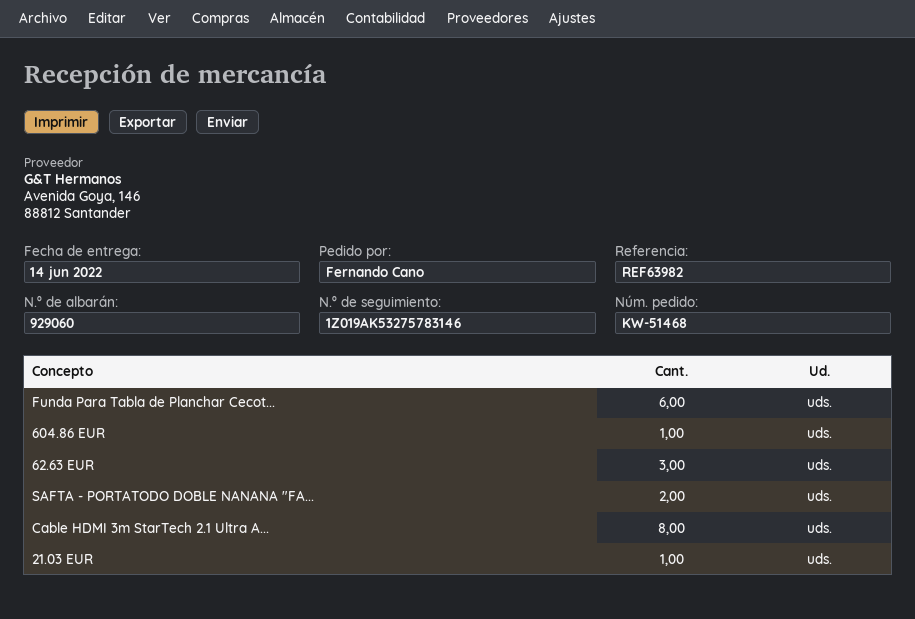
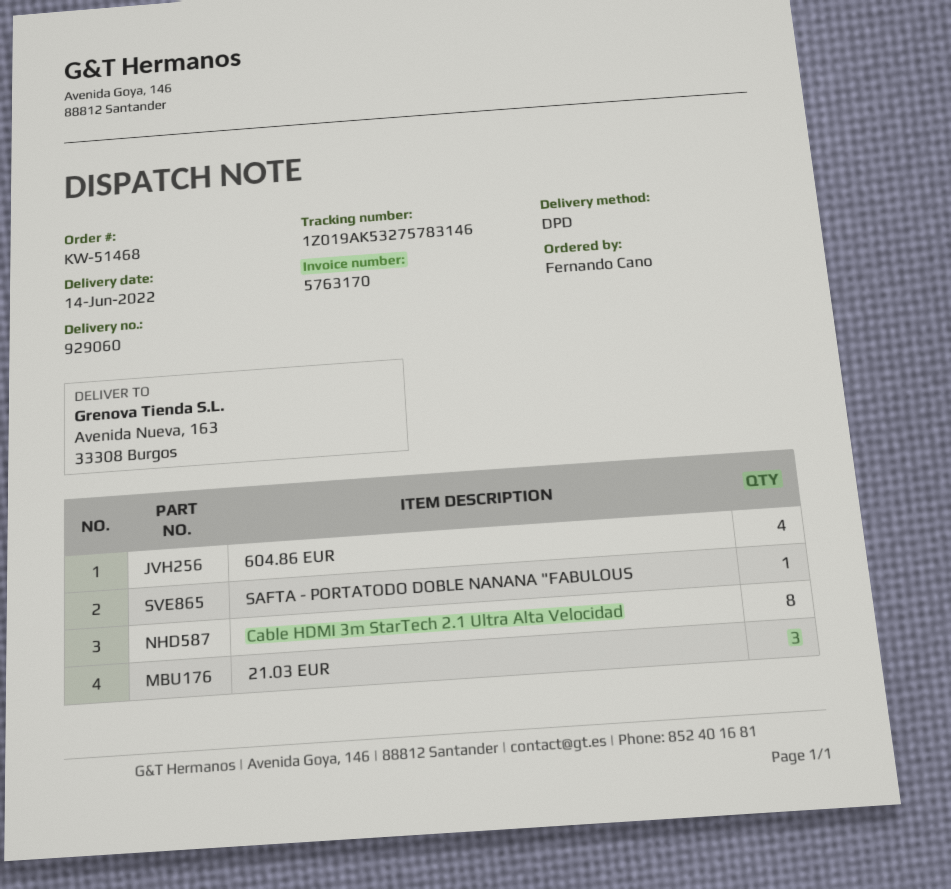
Funda Para Tabla de Planchar Cecot...: 6 -> none
604.86 EUR: 1 -> 4
62.63 EUR: 3 -> none
SAFTA - PORTATODO DOBLE NANANA "FA...: 2 -> 1
21.03 EUR: 1 -> 3

